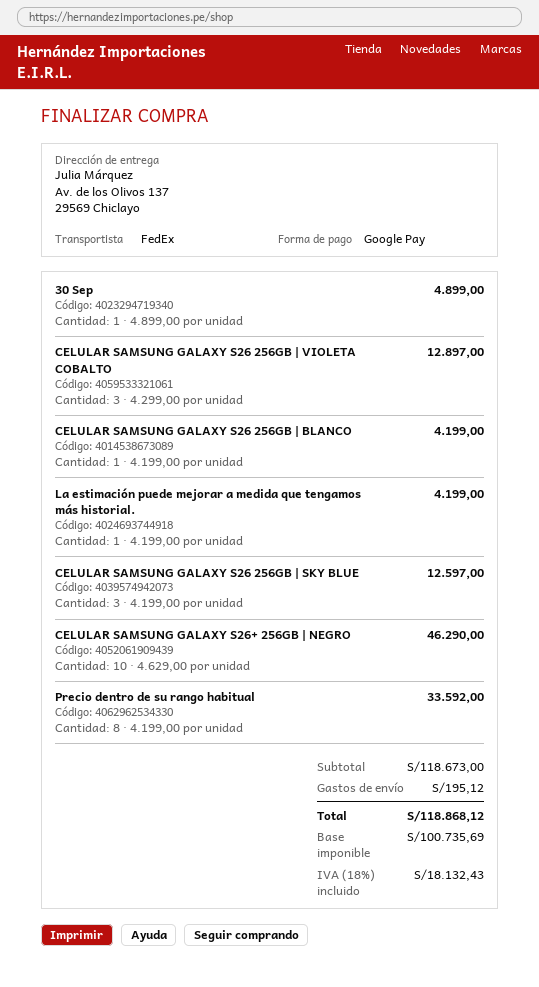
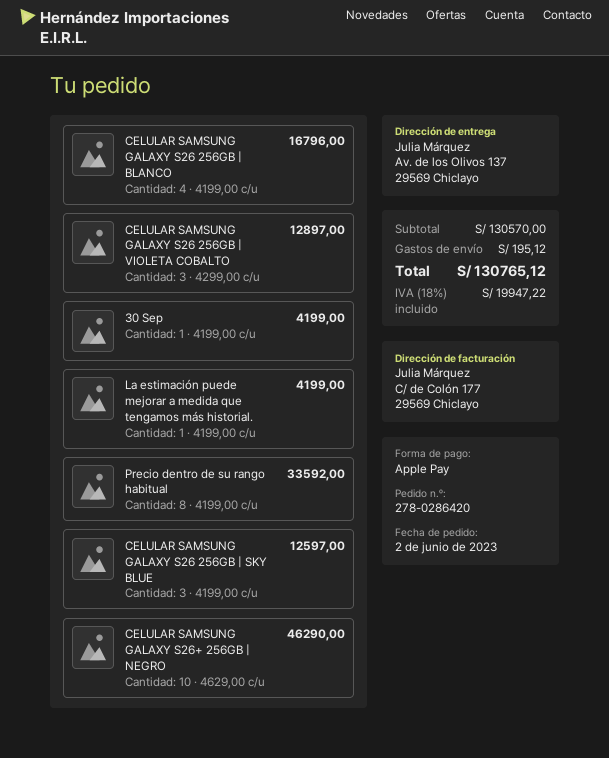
payment method: Google Pay -> Apple Pay
30 Sep: 1 x 4899.00 = 4899.00 -> 1 x 4199.00 = 4199.00
CELULAR SAMSUNG GALAXY S26 256GB | BLANCO: 1 x 4199.00 = 4199.00 -> 4 x 4199.00 = 16796.00
subtotal: 118673.00 -> 130570.00
tax: 18% = 18132.43 -> 18% = 19947.22
total: 118868.12 -> 130765.12

